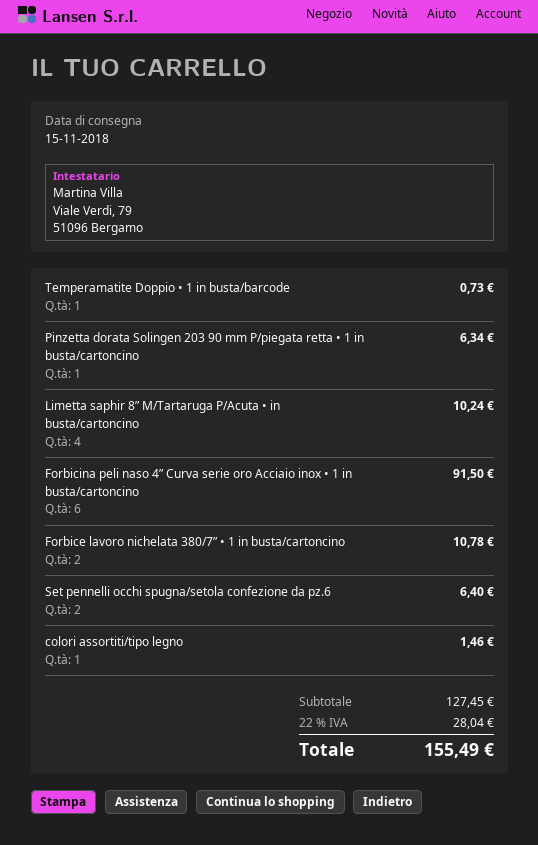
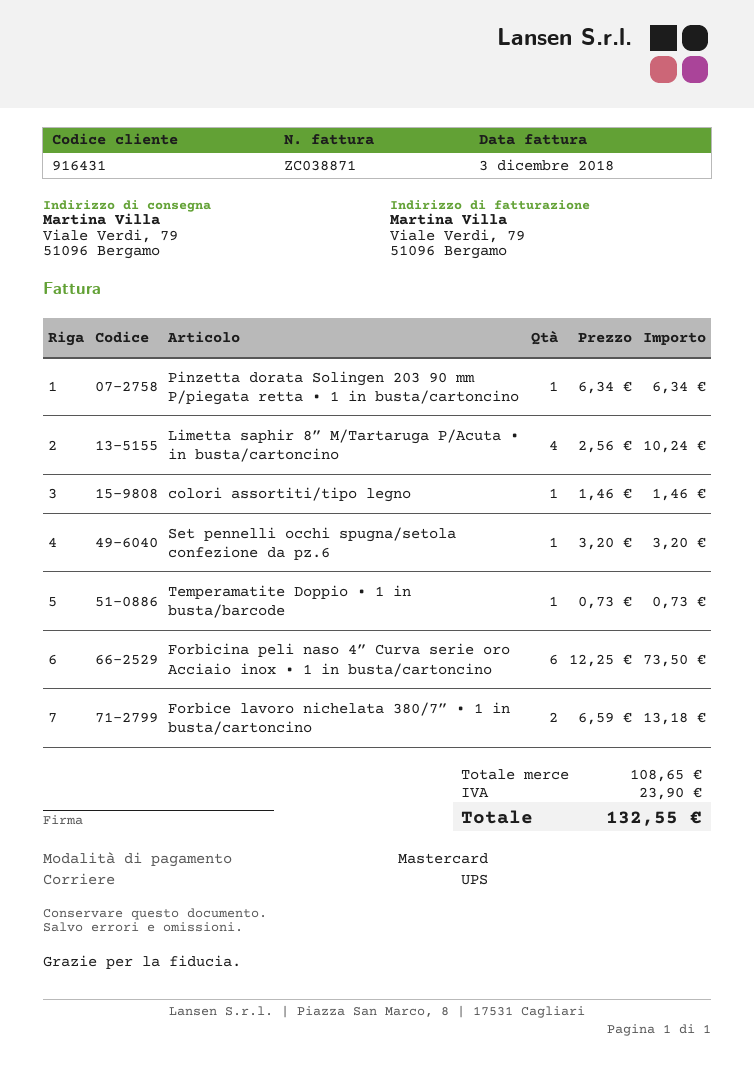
Forbicina peli naso 4” Curva serie oro Acciaio inox • 1 in busta/cartoncino: 6 for 91.50 -> 6 for 73.50
Forbice lavoro nichelata 380/7” • 1 in busta/cartoncino: 2 for 10.78 -> 2 for 13.18
Set pennelli occhi spugna/setola confezione da pz.6: 2 for 6.40 -> 1 for 3.20
subtotal: 127.45 -> 108.65
tax: 28.04 -> 23.90
total: 155.49 -> 132.55

